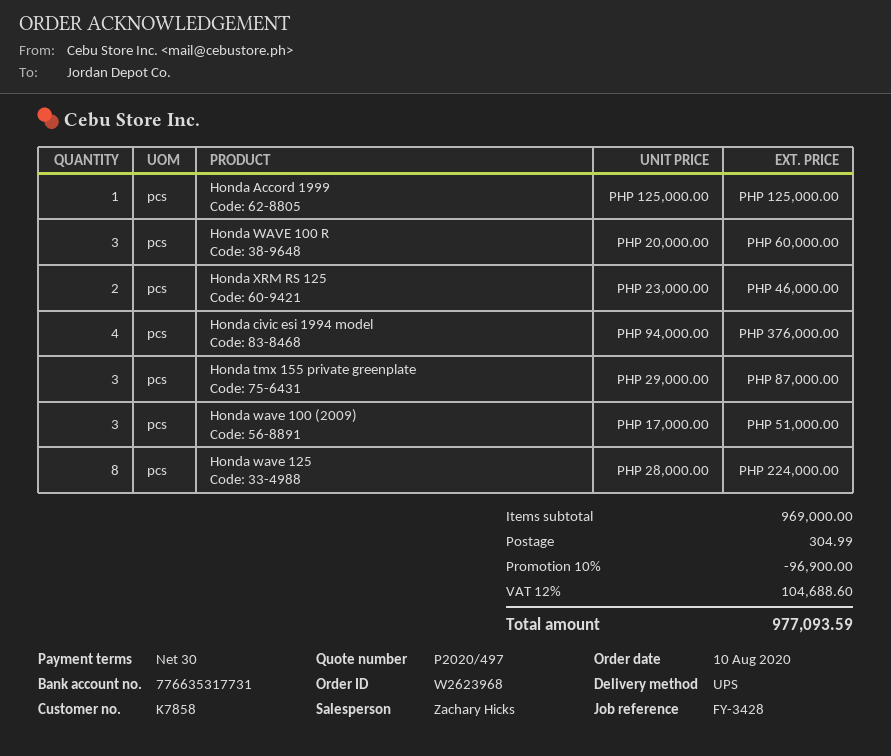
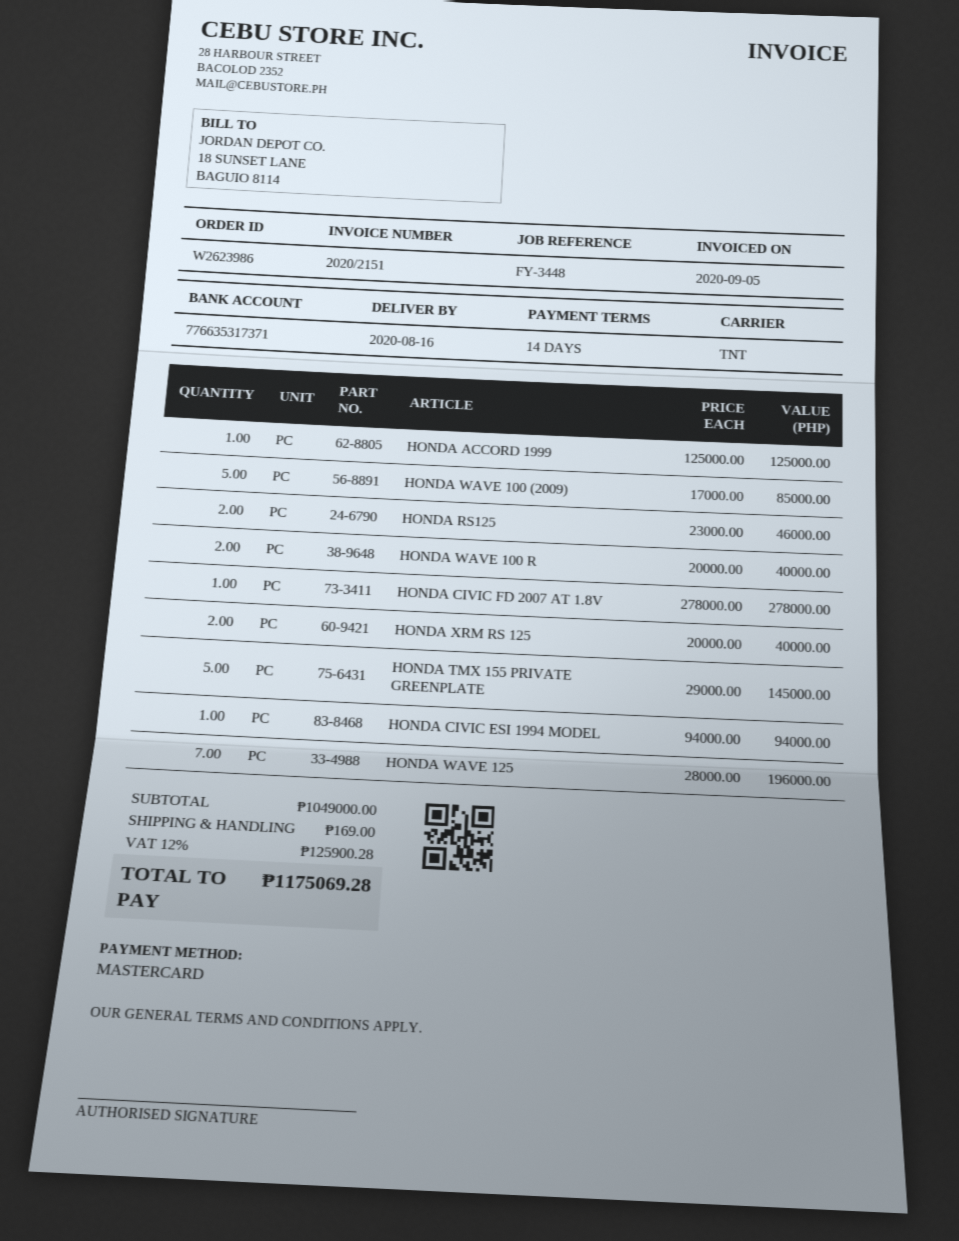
order number: W2623968 -> W2623986
payment terms: 30 days -> 14 days
reference: FY-3428 -> FY-3448
bank account: 776635317731 -> 776635317371
shipping method: UPS -> TNT
Honda WAVE 100 R: 3 x 20000.00 = 60000.00 -> 2 x 20000.00 = 40000.00
Honda XRM RS 125: 2 x 23000.00 = 46000.00 -> 2 x 20000.00 = 40000.00
Honda civic esi 1994 model: 4 x 94000.00 = 376000.00 -> 1 x 94000.00 = 94000.00
Honda tmx 155 private greenplate: 3 x 29000.00 = 87000.00 -> 5 x 29000.00 = 145000.00
Honda wave 100 (2009): 3 x 17000.00 = 51000.00 -> 5 x 17000.00 = 85000.00
Honda wave 125: 8 x 28000.00 = 224000.00 -> 7 x 28000.00 = 196000.00
HONDA RS125: none -> 2 x 23000.00 = 46000.00
HONDA CIVIC FD 2007 AT 1.8V: none -> 1 x 278000.00 = 278000.00
subtotal: 969000.00 -> 1049000.00
discount: 10% = 96900.00 -> none
shipping: 304.99 -> 169.00
tax: 12% = 104688.60 -> 12% = 125900.28
total: 977093.59 -> 1175069.28

